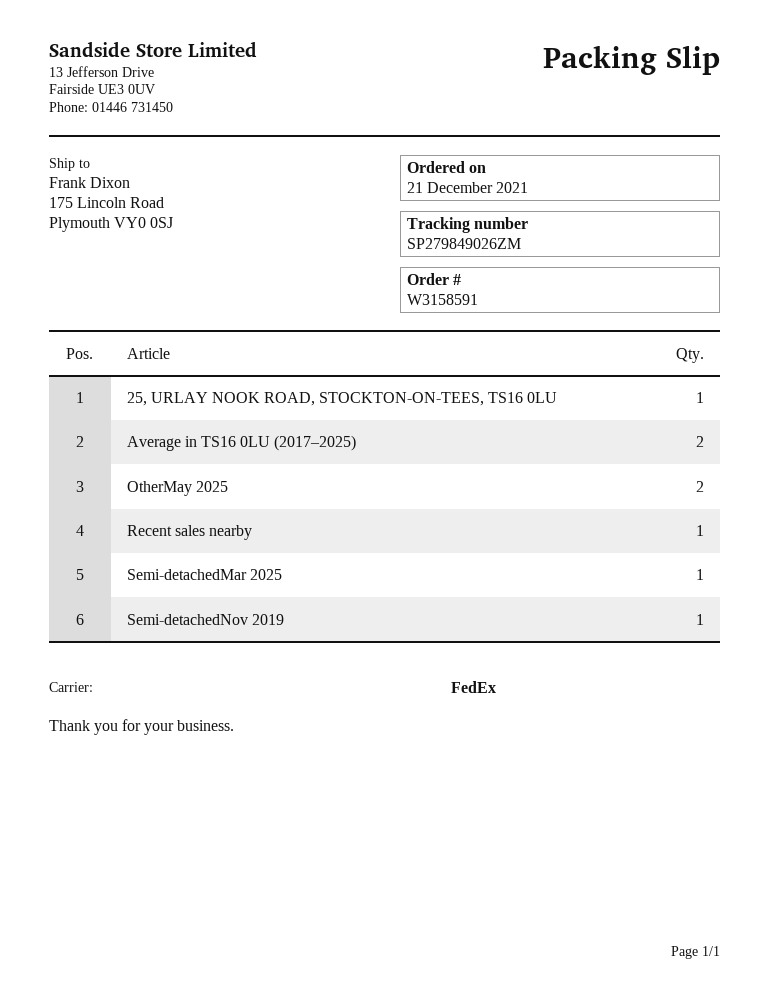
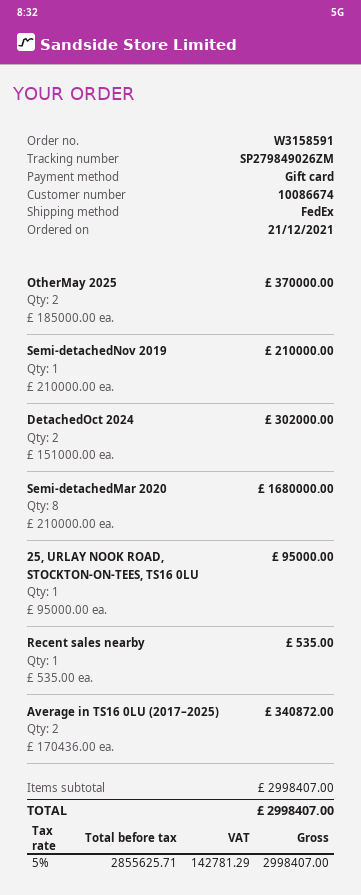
Semi-detachedMar 2025: 1 -> none
DetachedOct 2024: none -> 2
Semi-detachedMar 2020: none -> 8

